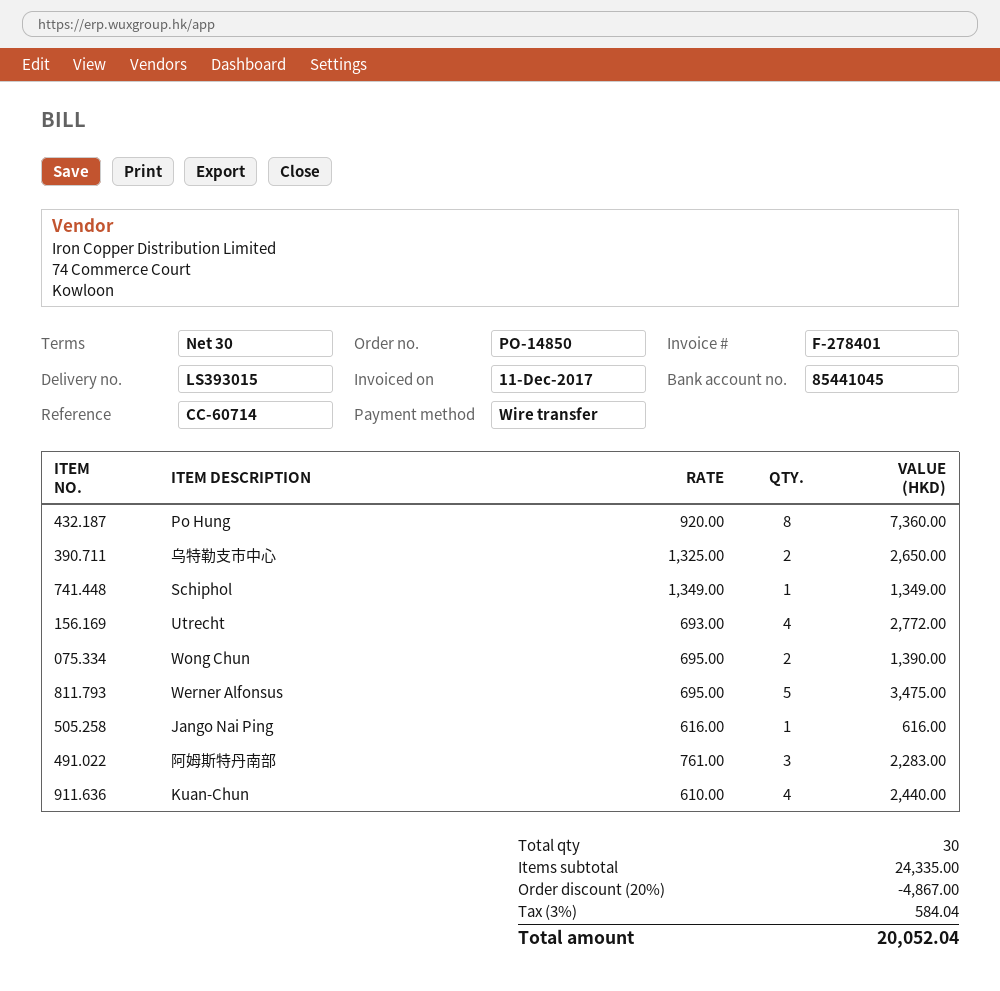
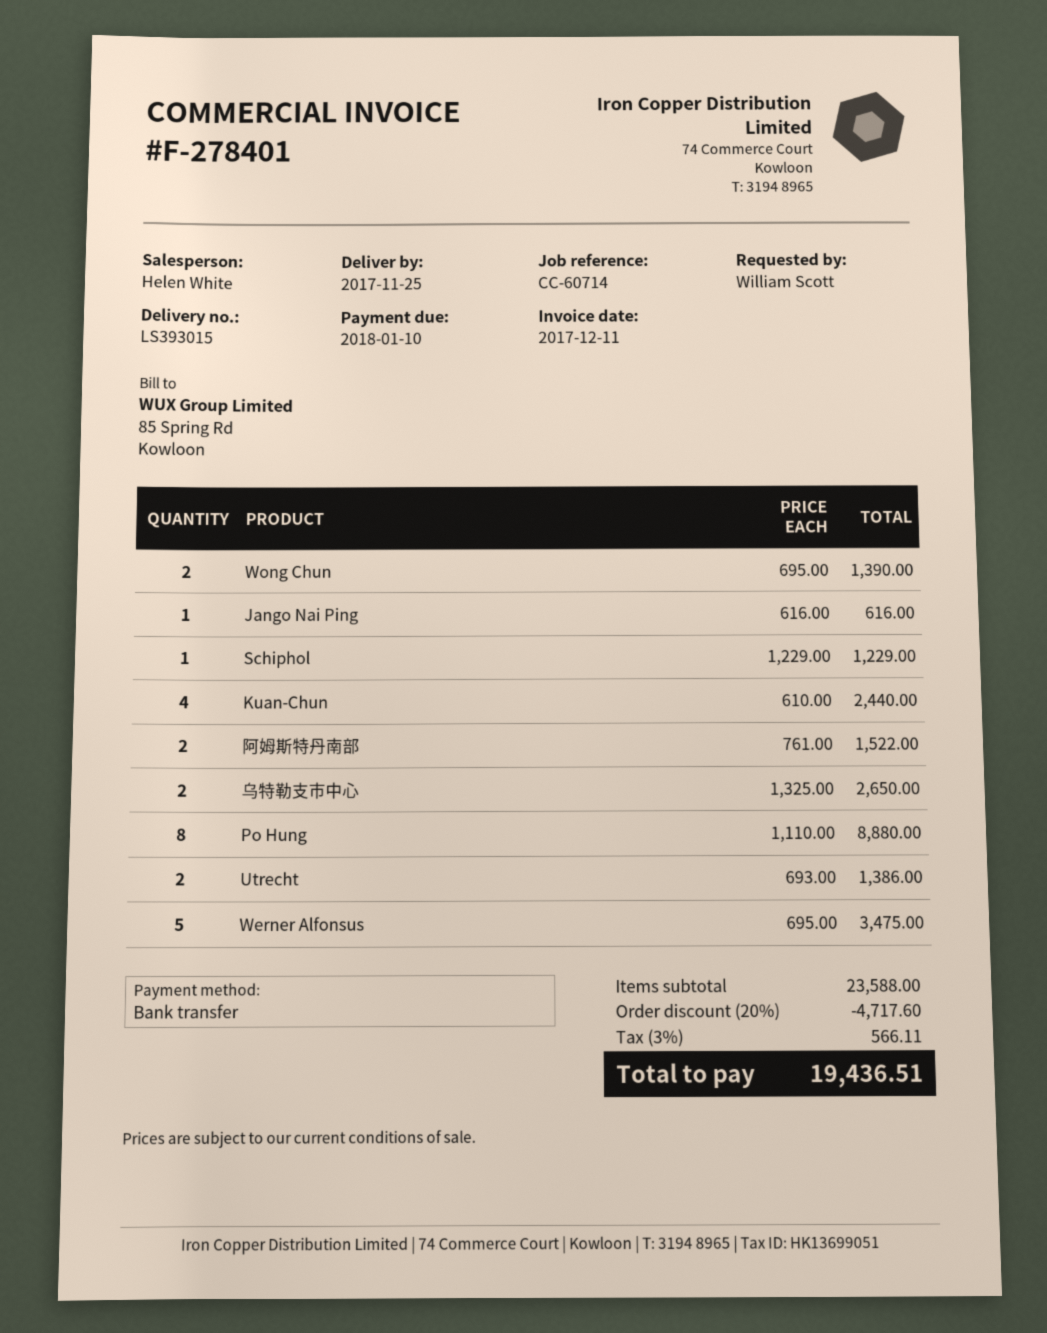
Po Hung: 8 x 920.00 = 7360.00 -> 8 x 1110.00 = 8880.00
Schiphol: 1 x 1349.00 = 1349.00 -> 1 x 1229.00 = 1229.00
Utrecht: 4 x 693.00 = 2772.00 -> 2 x 693.00 = 1386.00
阿姆斯特丹南部: 3 x 761.00 = 2283.00 -> 2 x 761.00 = 1522.00
subtotal: 24335.00 -> 23588.00
discount: 20% = 4867.00 -> 20% = 4717.60
tax: 3% = 584.04 -> 3% = 566.11
total: 20052.04 -> 19436.51

